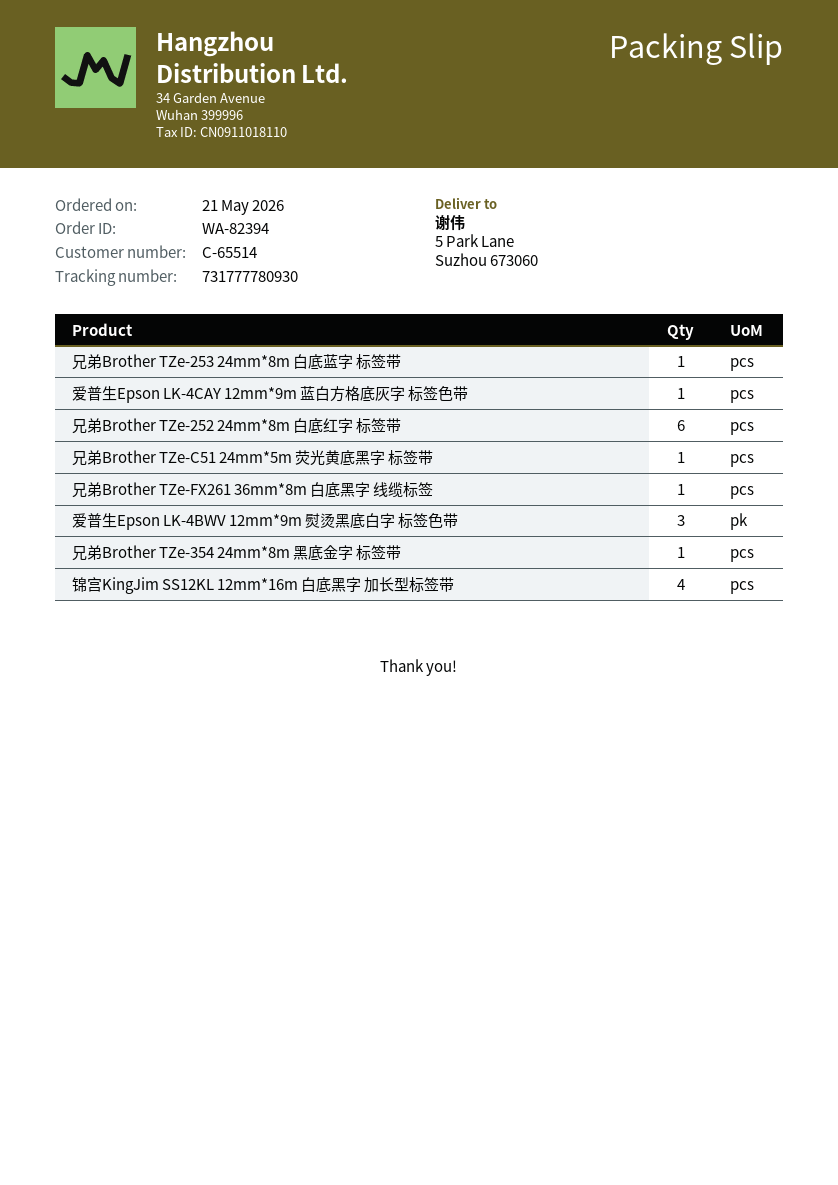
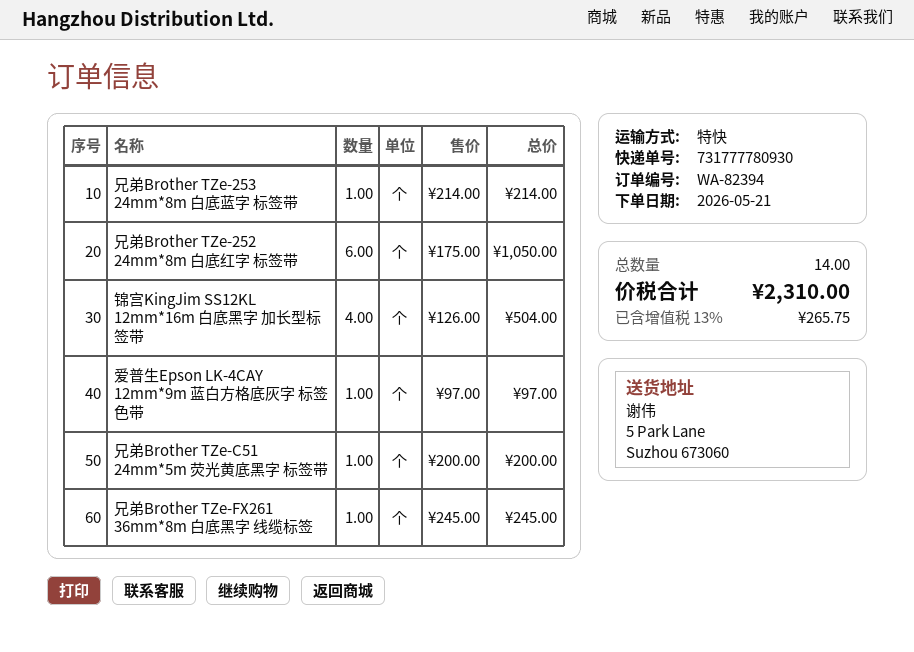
爱普生Epson LK-4BWV 12mm*9m 熨烫黑底白字 标签色带: 3 -> none
兄弟Brother TZe-354 24mm*8m 黑底金字 标签带: 1 -> none

